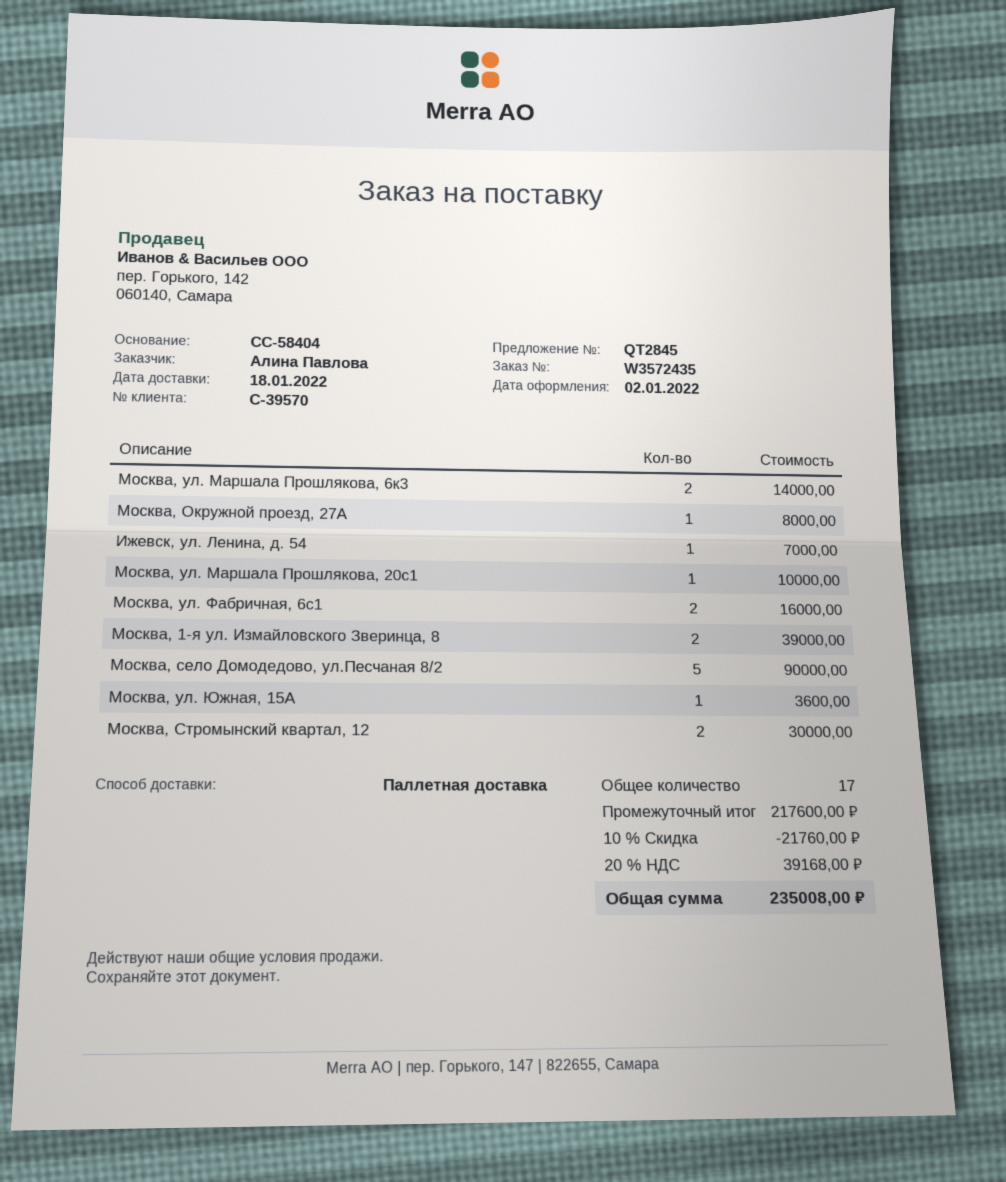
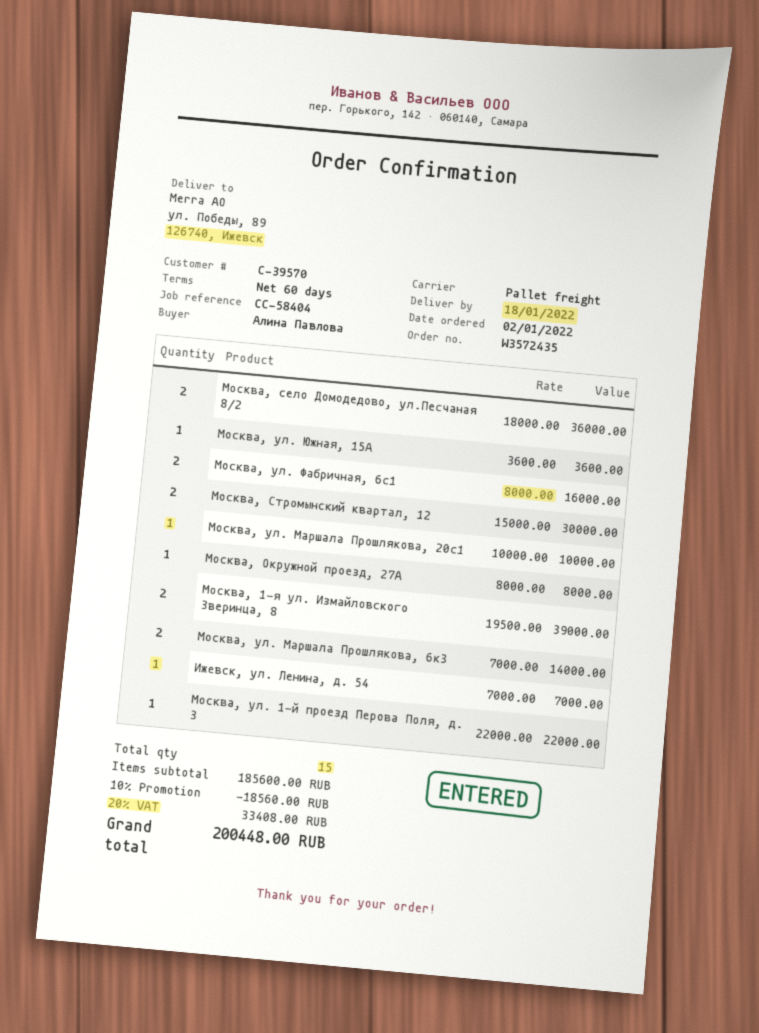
Москва, село Домодедово, ул.Песчаная 8/2: 5 for 90000.00 -> 2 for 36000.00
Москва, ул. 1-й проезд Перова Поля, д. 3: none -> 1 for 22000.00
total quantity: 17 -> 15
subtotal: 217600.00 -> 185600.00
discount: 10% = 21760.00 -> 10% = 18560.00
tax: 20% = 39168.00 -> 20% = 33408.00
total: 235008.00 -> 200448.00

